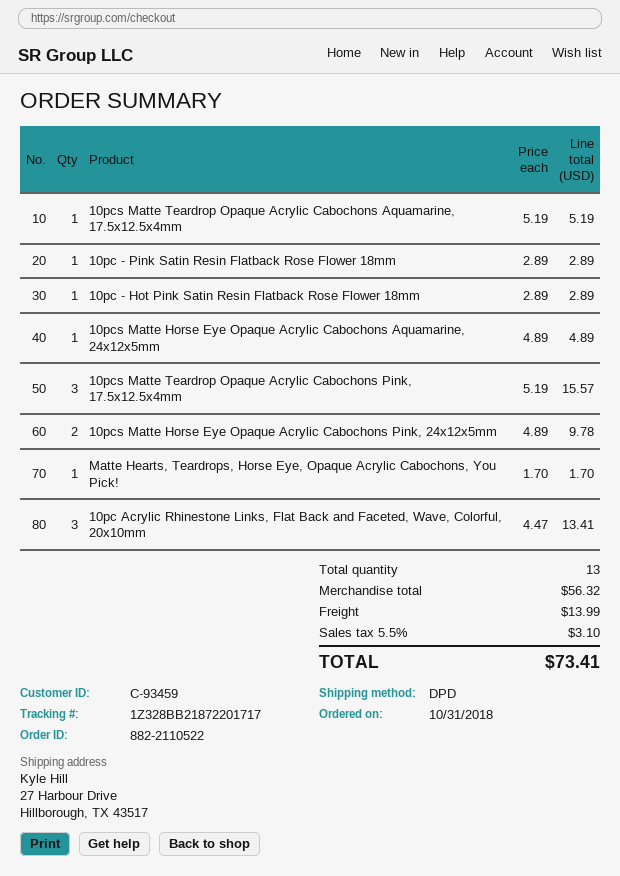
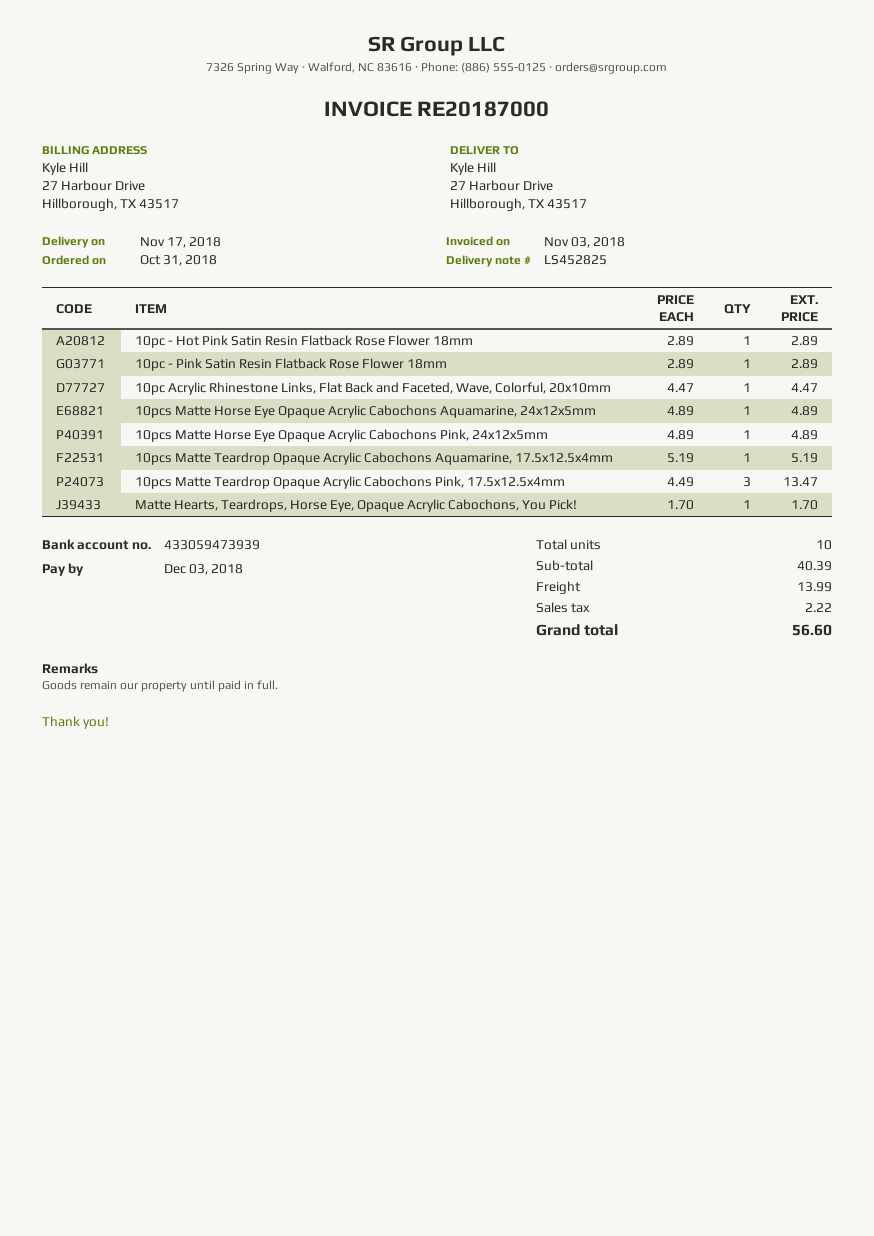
10pcs Matte Teardrop Opaque Acrylic Cabochons Pink, 17.5x12.5x4mm: 3 x 5.19 = 15.57 -> 3 x 4.49 = 13.47
10pcs Matte Horse Eye Opaque Acrylic Cabochons Pink, 24x12x5mm: 2 x 4.89 = 9.78 -> 1 x 4.89 = 4.89
10pc Acrylic Rhinestone Links, Flat Back and Faceted, Wave, Colorful, 20x10mm: 3 x 4.47 = 13.41 -> 1 x 4.47 = 4.47
total quantity: 13 -> 10
subtotal: 56.32 -> 40.39
tax: 3.10 -> 2.22
total: 73.41 -> 56.60

